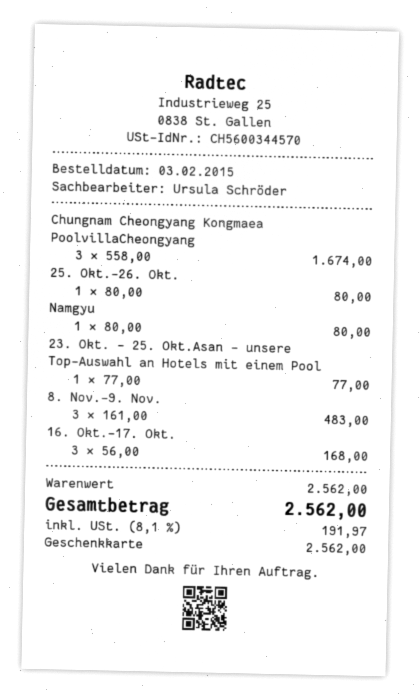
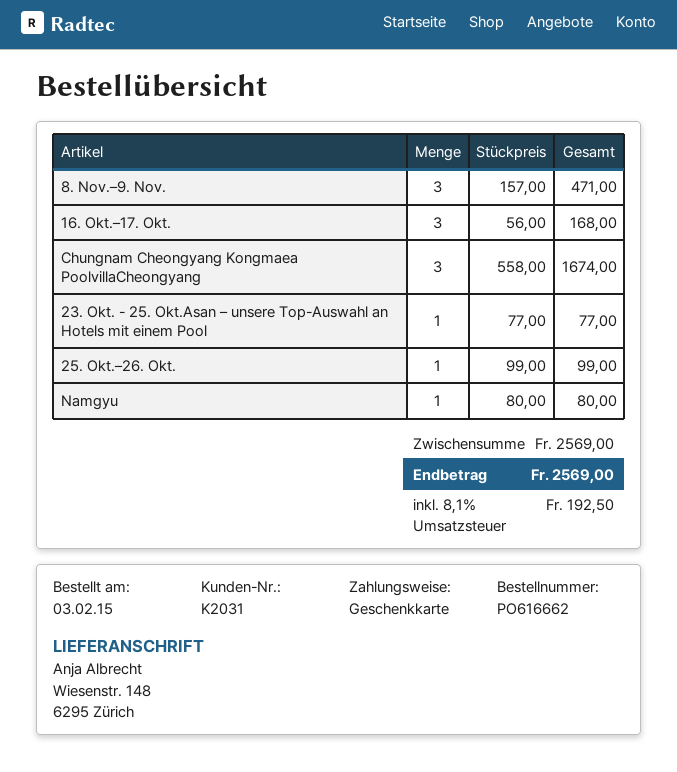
25. Okt.–26. Okt.: 1 x 80.00 = 80.00 -> 1 x 99.00 = 99.00
8. Nov.–9. Nov.: 3 x 161.00 = 483.00 -> 3 x 157.00 = 471.00
subtotal: 2562.00 -> 2569.00
tax: 8.1% = 191.97 -> 8.1% = 192.50
total: 2562.00 -> 2569.00

